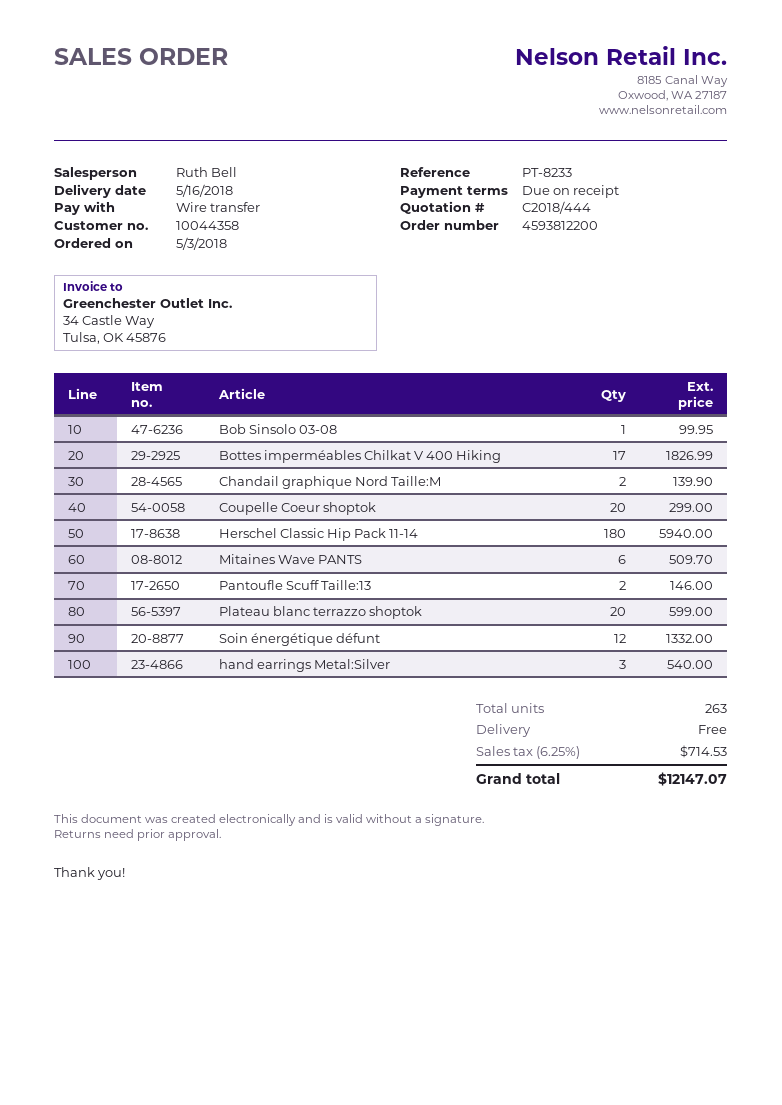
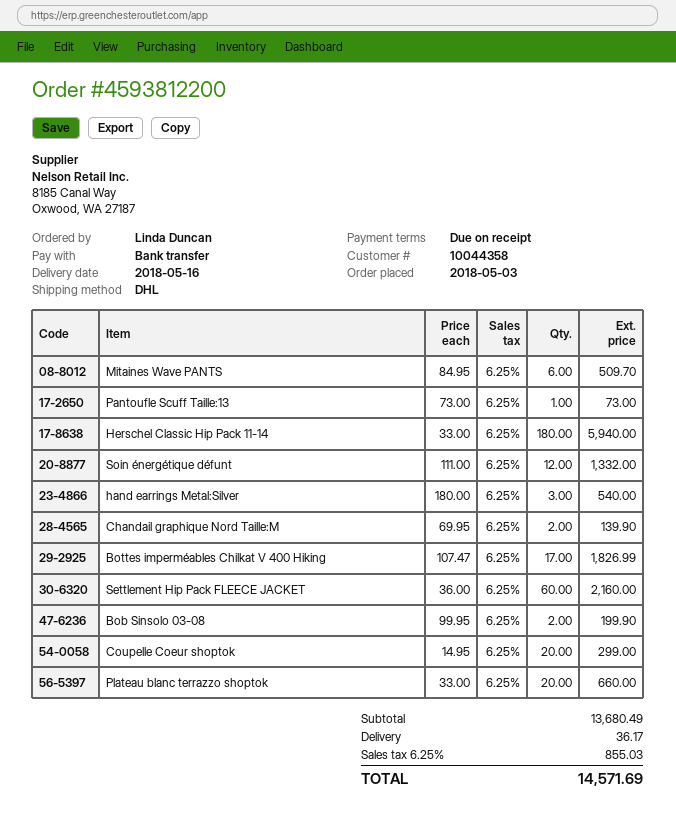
Bob Sinsolo 03-08: 1 for 99.95 -> 2 for 199.90
Pantoufle Scuff Taille:13: 2 for 146.00 -> 1 for 73.00
Plateau blanc terrazzo shoptok: 20 for 599.00 -> 20 for 660.00
Settlement Hip Pack FLEECE JACKET: none -> 60 for 2160.00
shipping: 0.00 -> 36.17
tax: 6.25% = 714.53 -> 6.25% = 855.03
total: 12147.07 -> 14571.69

